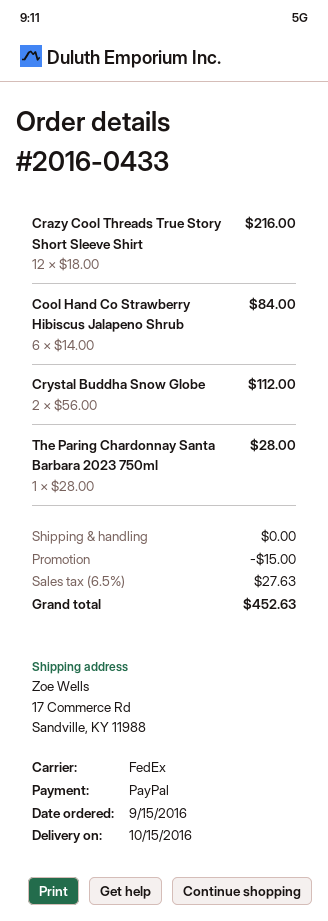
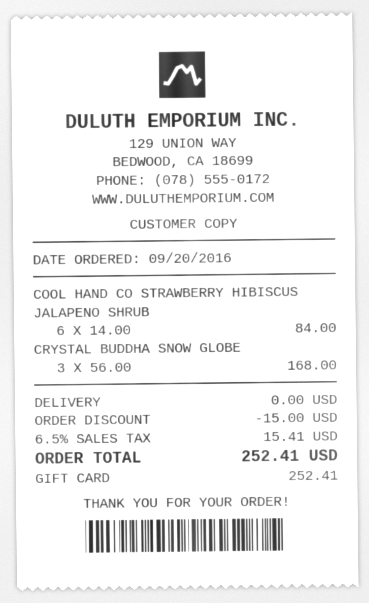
order date: 2016-09-15 -> 2016-09-20
payment method: PayPal -> gift card
Crazy Cool Threads True Story Short Sleeve Shirt: 12 x 18.00 = 216.00 -> none
Crystal Buddha Snow Globe: 2 x 56.00 = 112.00 -> 3 x 56.00 = 168.00
The Paring Chardonnay Santa Barbara 2023 750ml: 1 x 28.00 = 28.00 -> none
tax: 6.5% = 27.63 -> 6.5% = 15.41
total: 452.63 -> 252.41

